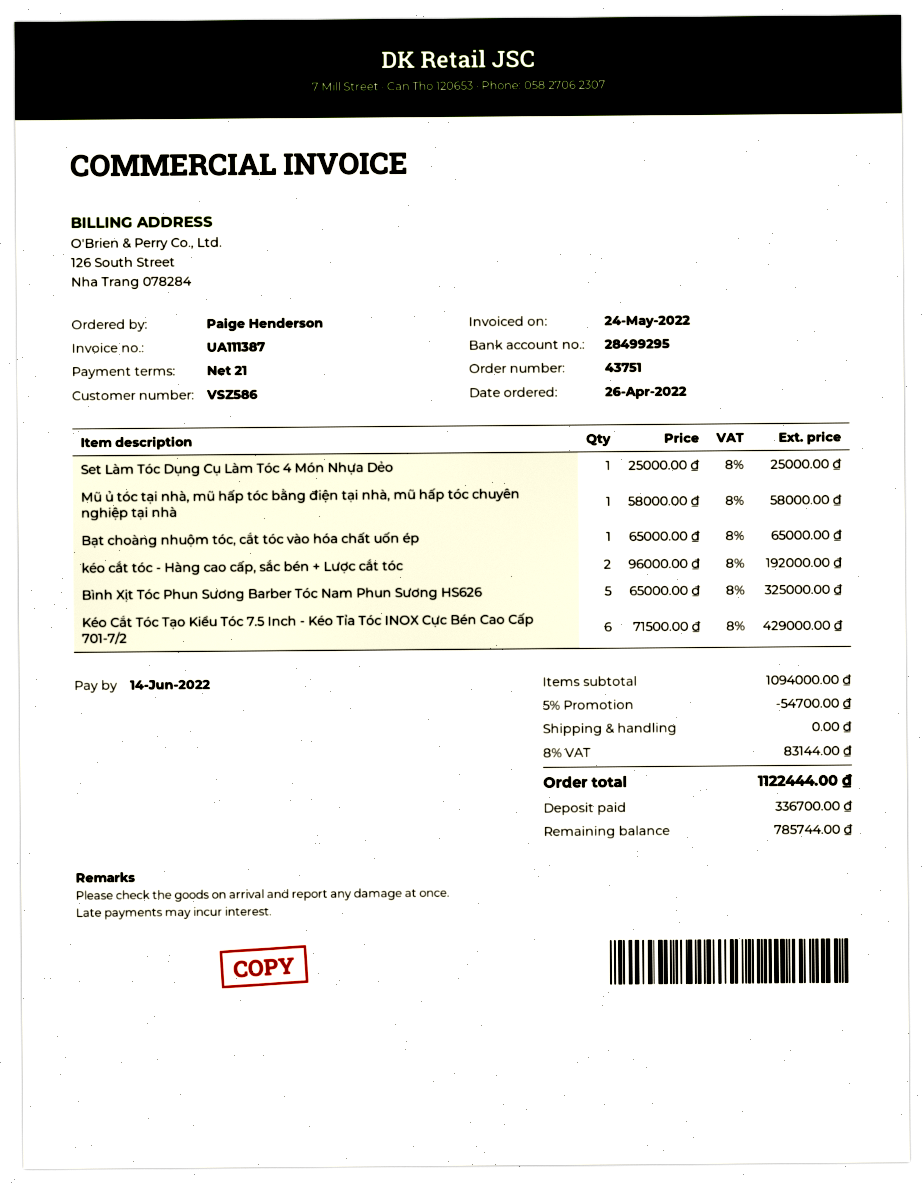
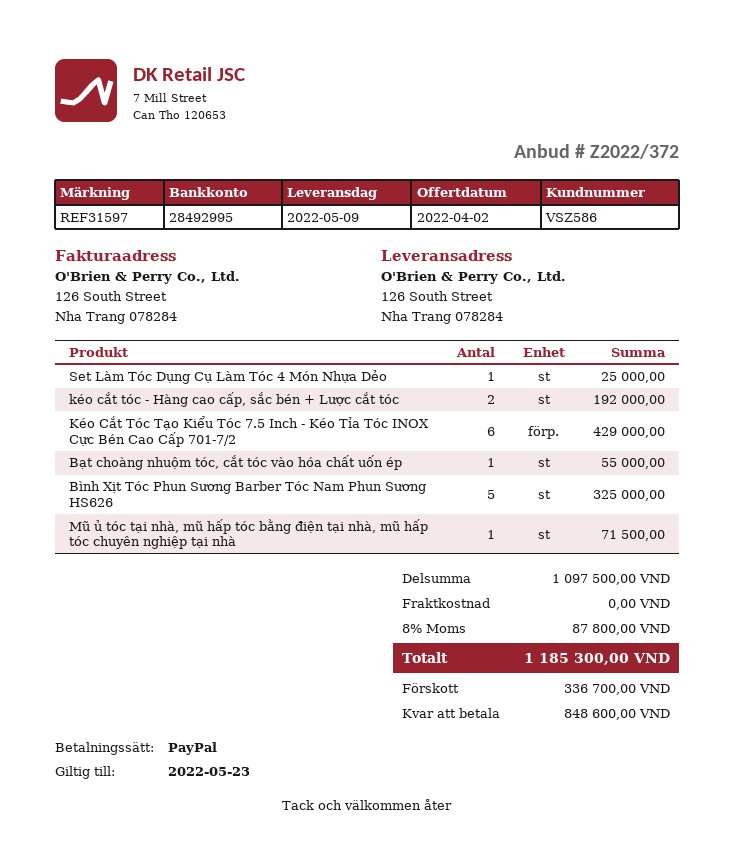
bank account: 28499295 -> 28492995
Mũ ủ tóc tại nhà, mũ hấp tóc bằng điện tại nhà, mũ hấp tóc chuyên nghiệp tại nhà: 1 for 58000.00 -> 1 for 71500.00
Bạt choàng nhuộm tóc, cắt tóc vào hóa chất uốn ép: 1 for 65000.00 -> 1 for 55000.00
subtotal: 1094000.00 -> 1097500.00
discount: 5% = 54700.00 -> none
tax: 8% = 83144.00 -> 8% = 87800.00
total: 1122444.00 -> 1185300.00
balance: 785744.00 -> 848600.00

